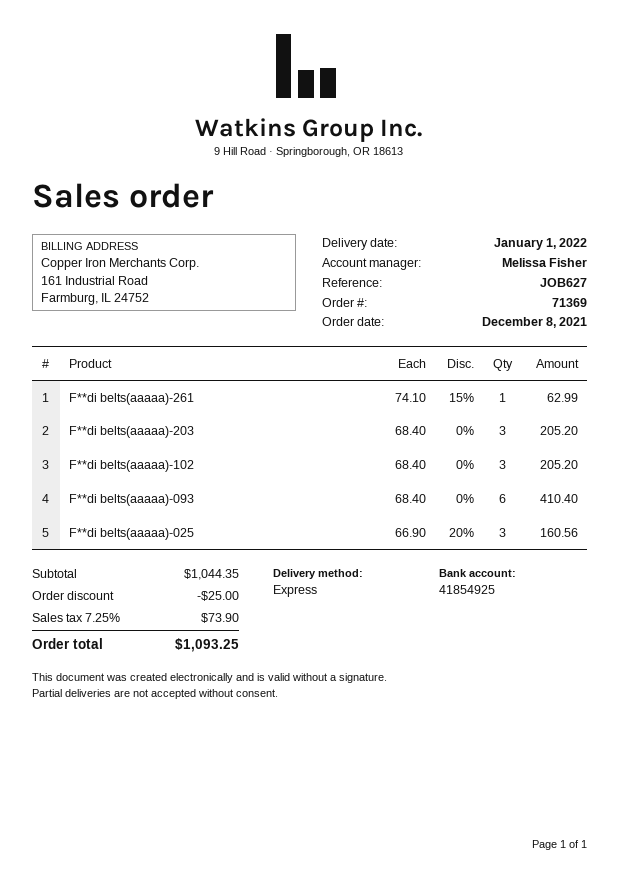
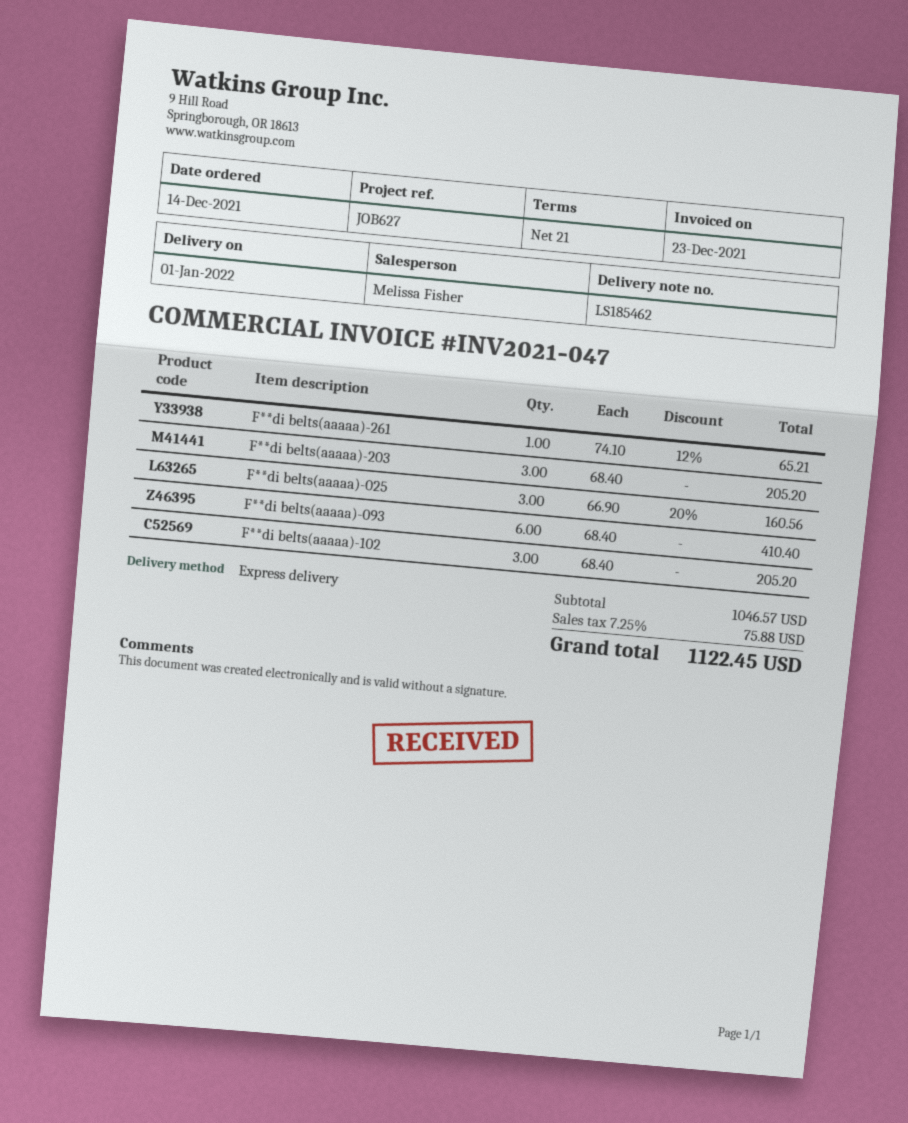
order date: 2021-12-08 -> 2021-12-14
F**di belts(aaaaa)-261: 1 x 74.10 - 15% = 62.99 -> 1 x 74.10 - 12% = 65.21
subtotal: 1044.35 -> 1046.57
discount: 25.00 -> none
tax: 7.25% = 73.90 -> 7.25% = 75.88
total: 1093.25 -> 1122.45

